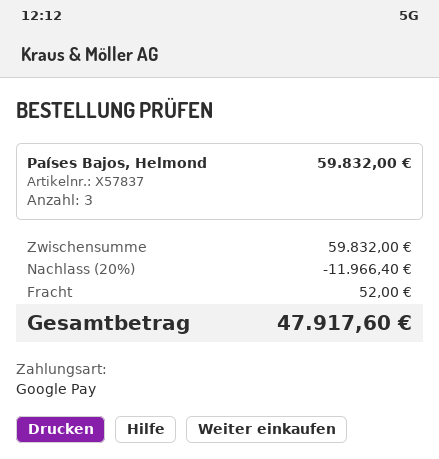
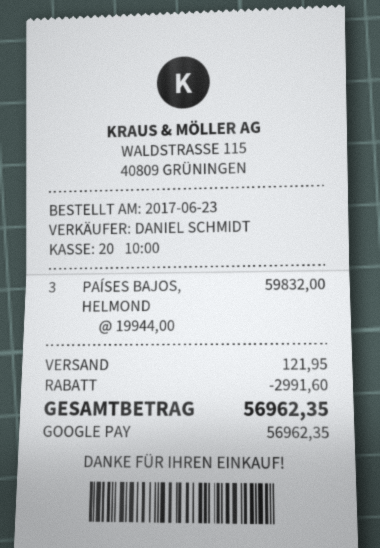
discount: 11966.40 -> 2991.60
shipping: 52.00 -> 121.95
total: 47917.60 -> 56962.35

